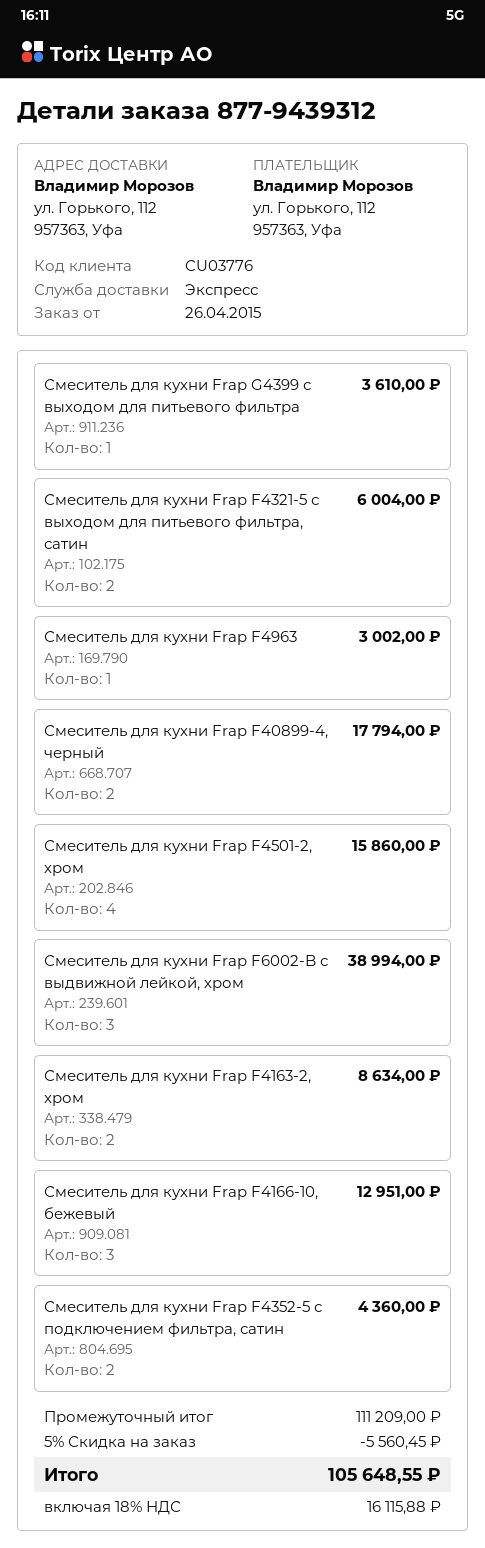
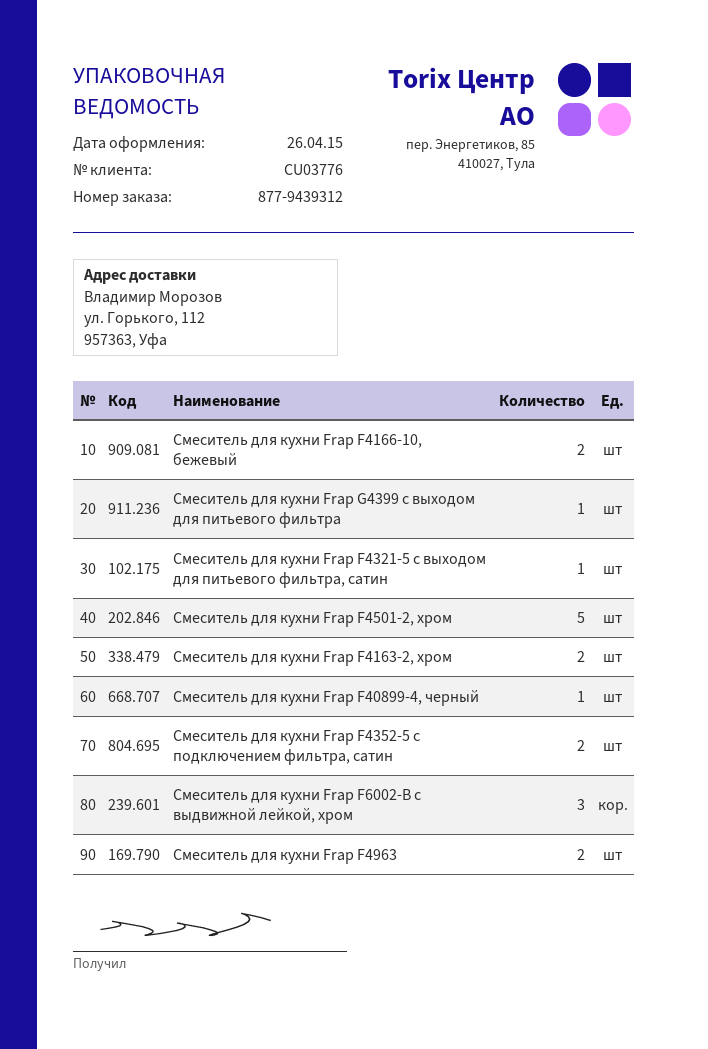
Смеситель для кухни Frap F4321-5 с выходом для питьевого фильтра, сатин: 2 -> 1
Смеситель для кухни Frap F4963: 1 -> 2
Смеситель для кухни Frap F40899-4, черный: 2 -> 1
Смеситель для кухни Frap F4501-2, хром: 4 -> 5
Смеситель для кухни Frap F4166-10, бежевый: 3 -> 2

